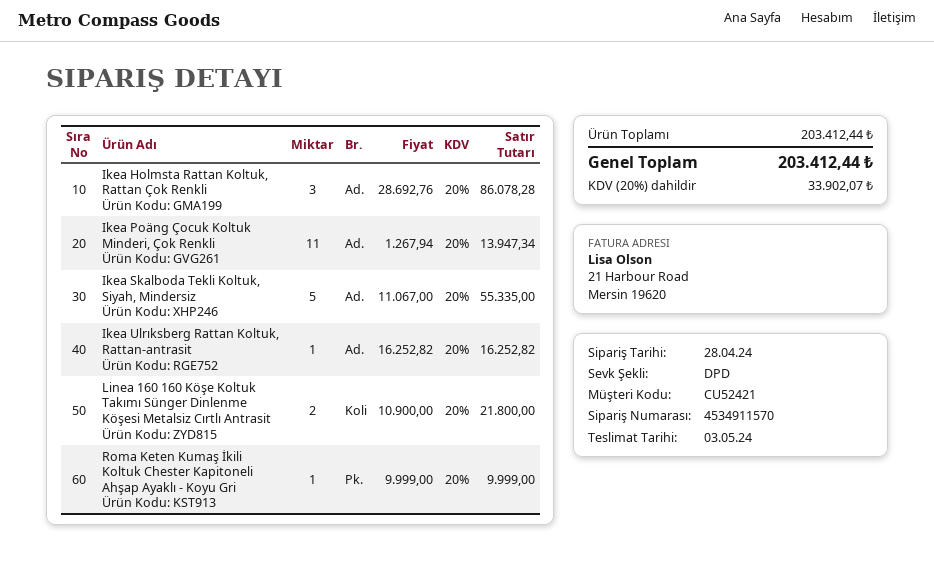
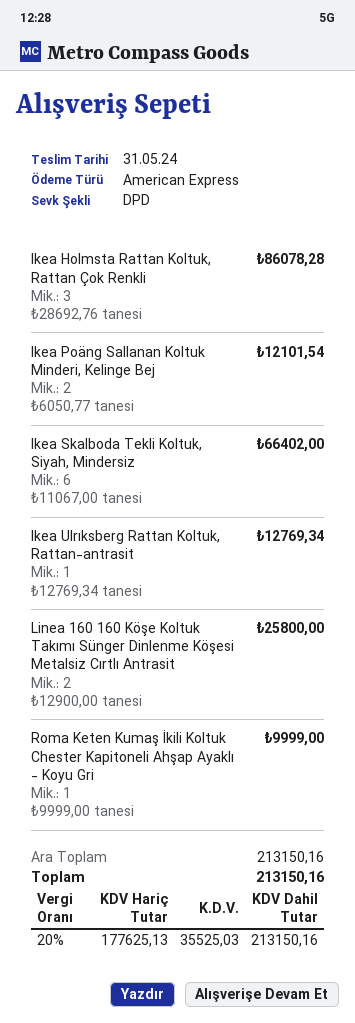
delivery date: 2024-05-03 -> 2024-05-31
Ikea Poäng Çocuk Koltuk Minderi, Çok Renkli: 11 x 1267.94 = 13947.34 -> none
Ikea Skalboda Tekli Koltuk, Siyah, Mindersiz: 5 x 11067.00 = 55335.00 -> 6 x 11067.00 = 66402.00
Ikea Ulrıksberg Rattan Koltuk, Rattan-antrasit: 1 x 16252.82 = 16252.82 -> 1 x 12769.34 = 12769.34
Linea 160 160 Köşe Koltuk Takımı Sünger Dinlenme Köşesi Metalsiz Cırtlı Antrasit: 2 x 10900.00 = 21800.00 -> 2 x 12900.00 = 25800.00
Ikea Poäng Sallanan Koltuk Minderi, Kelinge Bej: none -> 2 x 6050.77 = 12101.54
subtotal: 203412.44 -> 213150.16
tax: 20% = 33902.07 -> 20% = 35525.03
total: 203412.44 -> 213150.16

